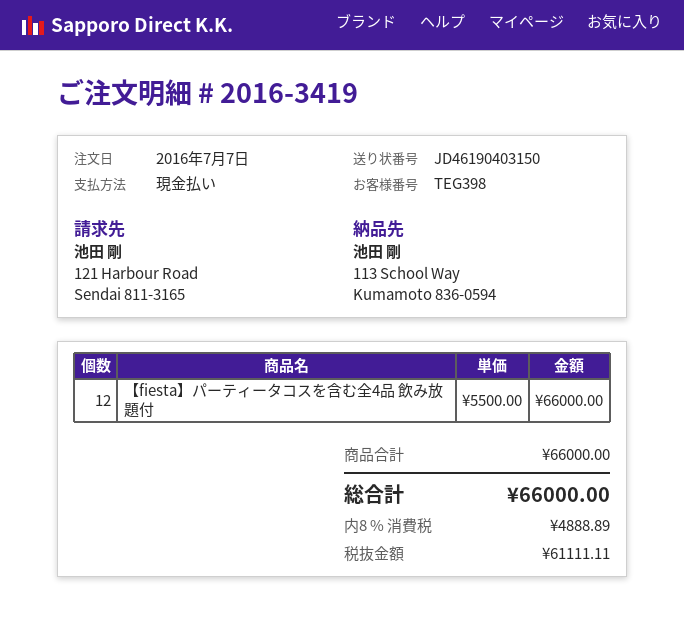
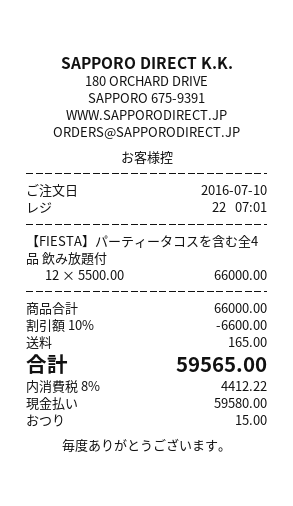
order date: 2016-07-07 -> 2016-07-10
discount: none -> 10% = 6600.00
shipping: none -> 165.00
tax: 8% = 4888.89 -> 8% = 4412.22
total: 66000.00 -> 59565.00

